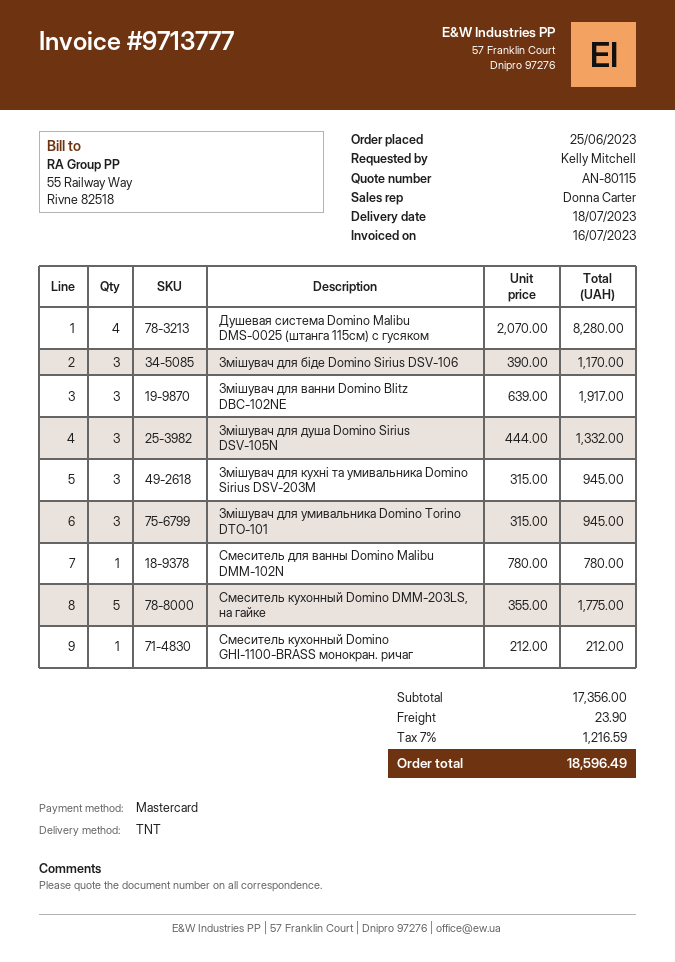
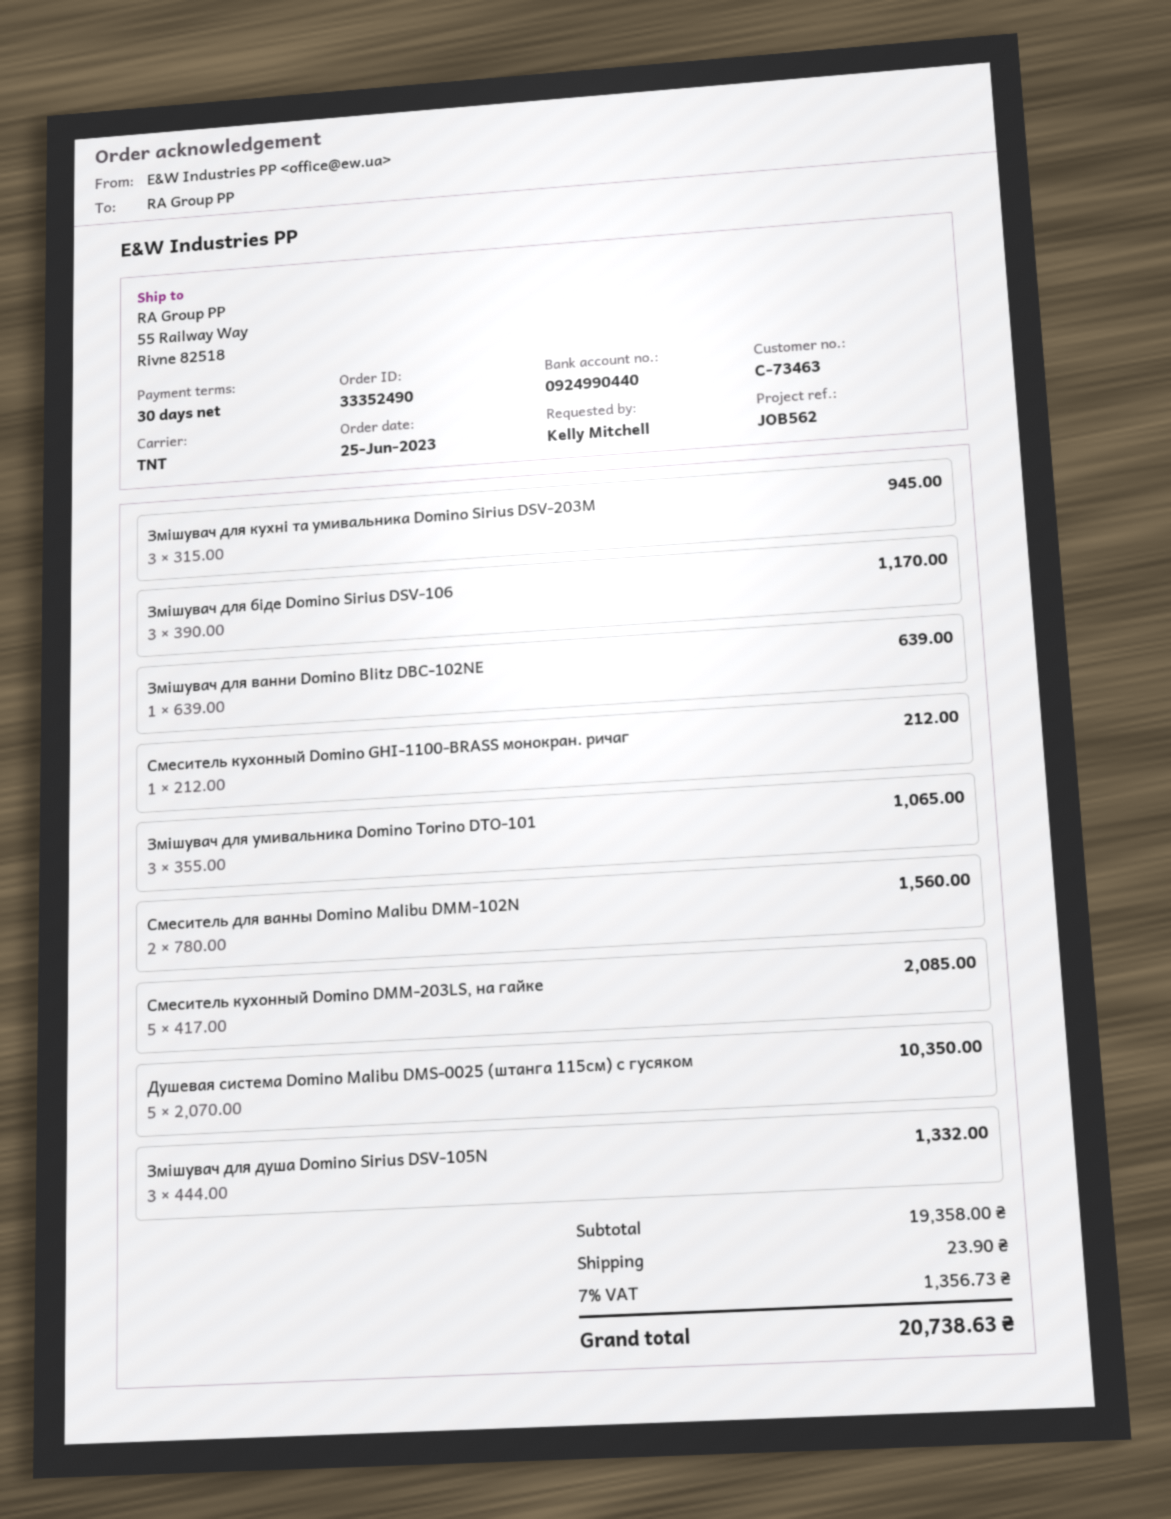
Душевая система Domino Malibu DMS-0025 (штанга 115см) с гусяком: 4 x 2070.00 = 8280.00 -> 5 x 2070.00 = 10350.00
Змішувач для ванни Domino Blitz DBC-102NE: 3 x 639.00 = 1917.00 -> 1 x 639.00 = 639.00
Змішувач для умивальника Domino Torino DTO-101: 3 x 315.00 = 945.00 -> 3 x 355.00 = 1065.00
Смеситель для ванны Domino Malibu DMM-102N: 1 x 780.00 = 780.00 -> 2 x 780.00 = 1560.00
Смеситель кухонный Domino DMM-203LS, на гайке: 5 x 355.00 = 1775.00 -> 5 x 417.00 = 2085.00
subtotal: 17356.00 -> 19358.00
tax: 7% = 1216.59 -> 7% = 1356.73
total: 18596.49 -> 20738.63

